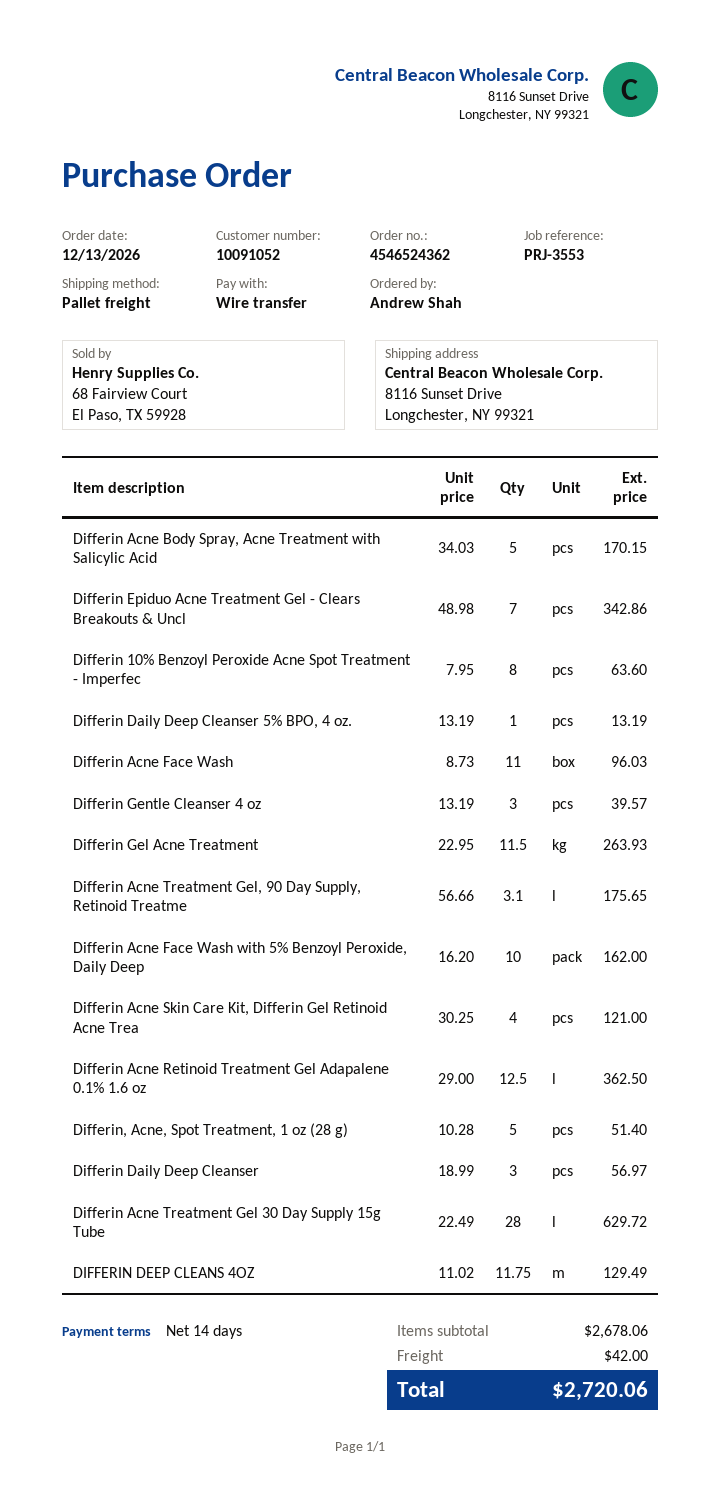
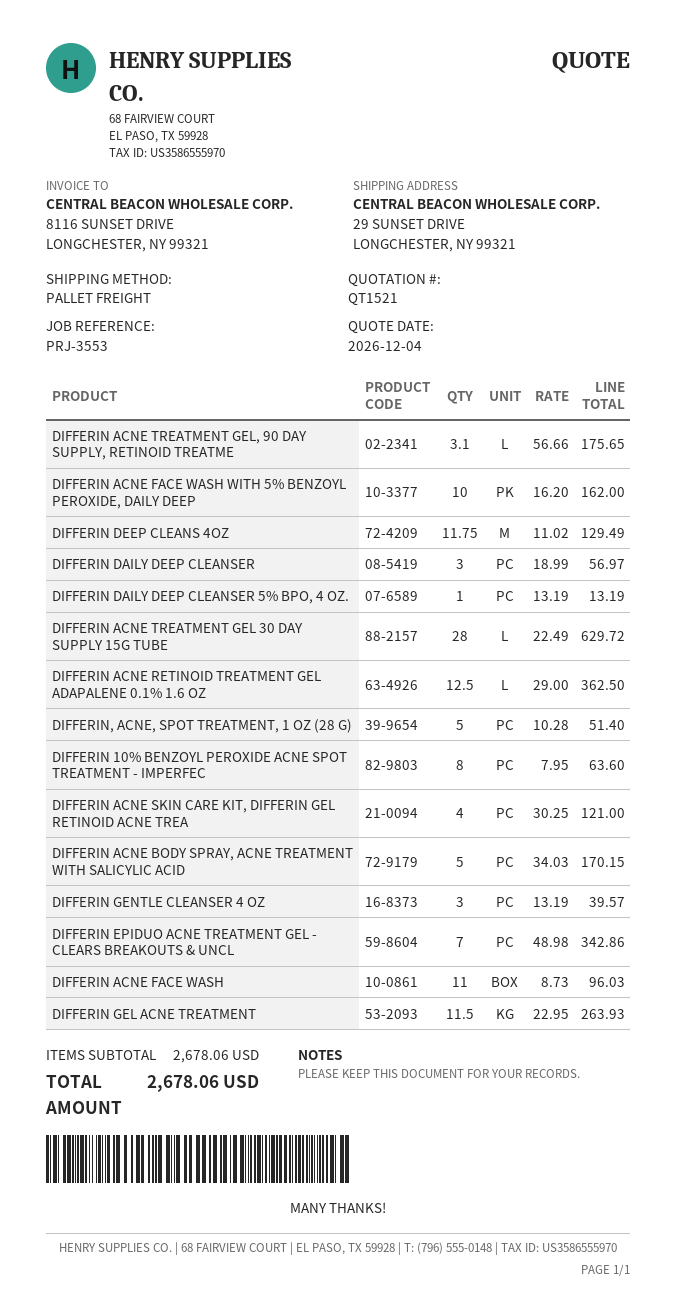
ship to: 8116 Sunset Drive, Longchester, NY 99321 -> 29 SUNSET DRIVE, LONGCHESTER, NY 99321
shipping: 42.00 -> none
total: 2720.06 -> 2678.06

